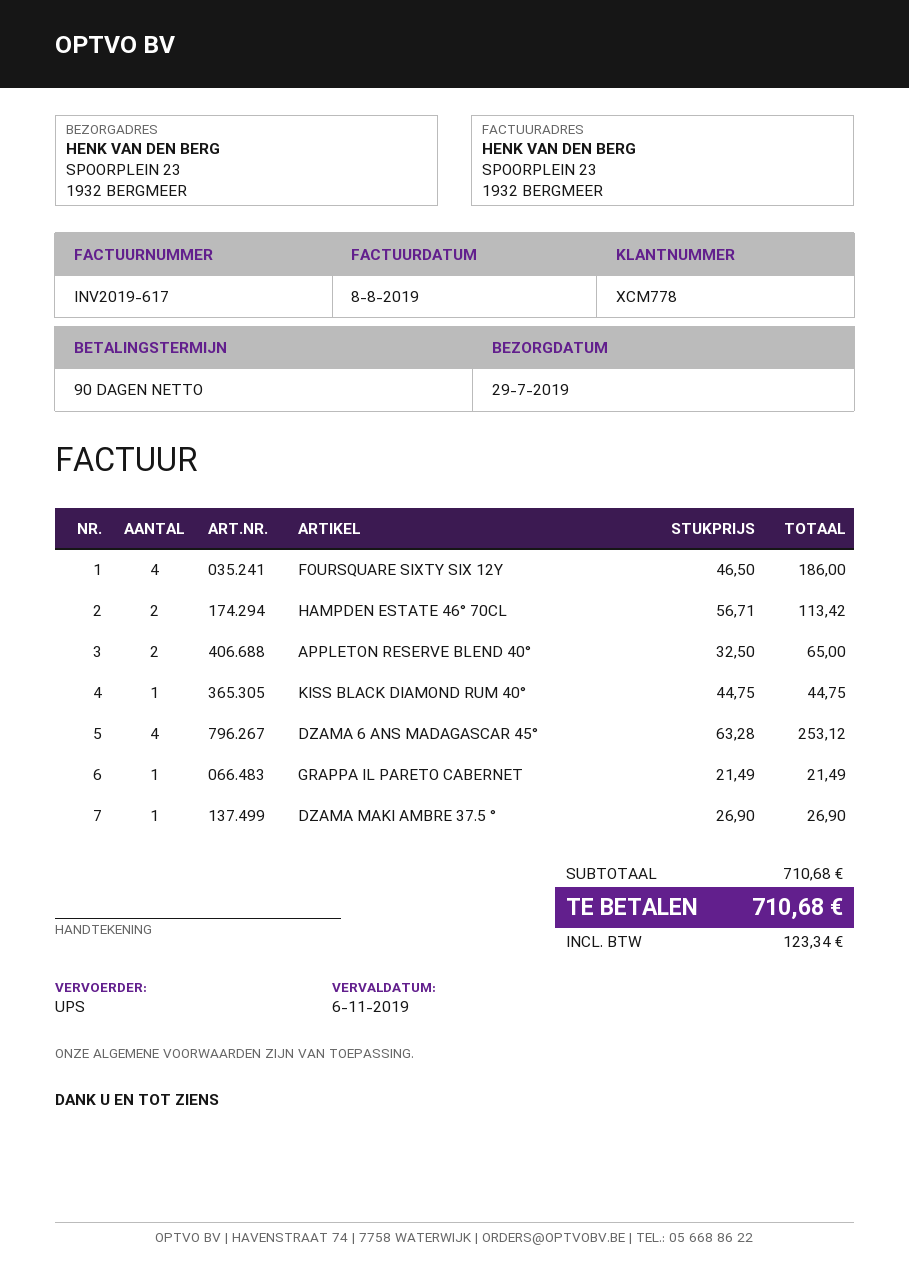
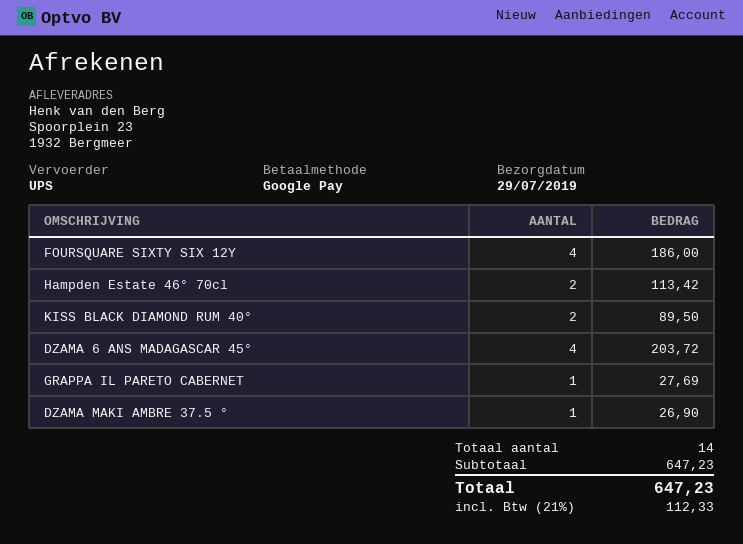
APPLETON RESERVE BLEND 40°: 2 for 65.00 -> none
KISS BLACK DIAMOND RUM 40°: 1 for 44.75 -> 2 for 89.50
DZAMA 6 ANS MADAGASCAR 45°: 4 for 253.12 -> 4 for 203.72
GRAPPA IL PARETO CABERNET: 1 for 21.49 -> 1 for 27.69
subtotal: 710.68 -> 647.23
tax: 123.34 -> 112.33
total: 710.68 -> 647.23

